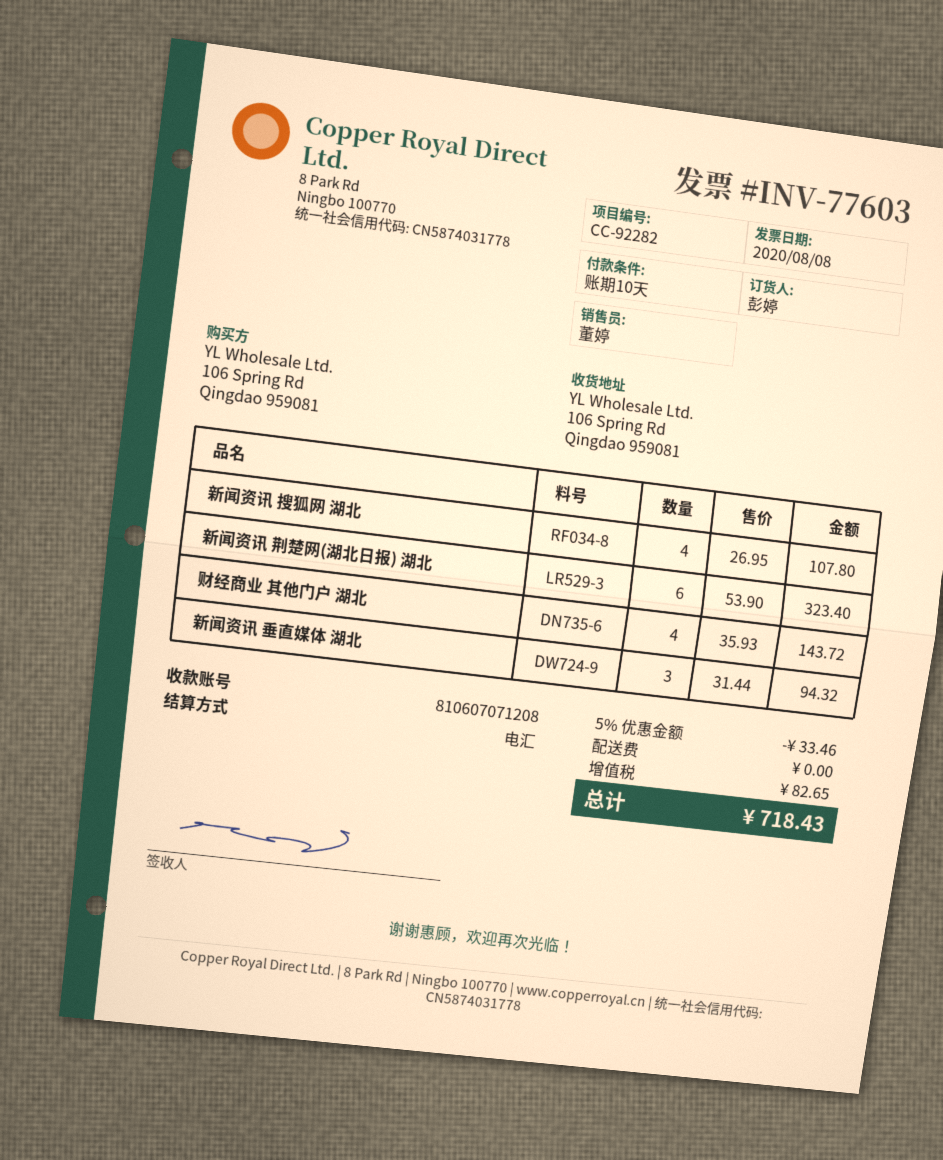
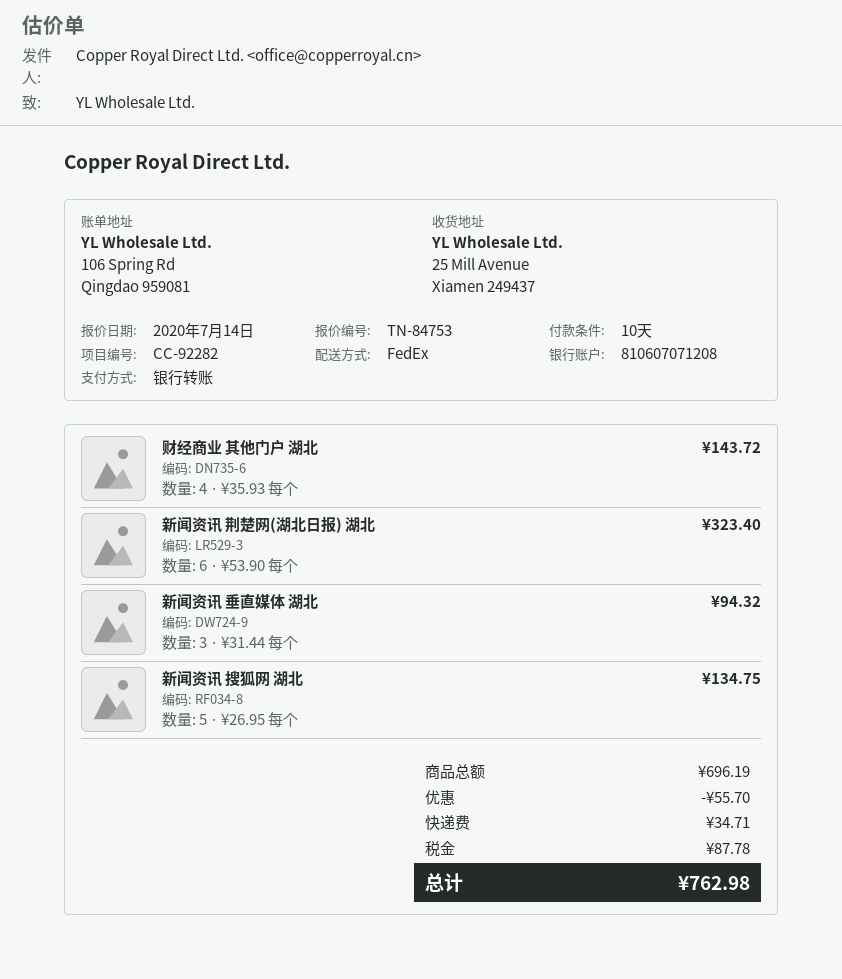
ship to: 106 Spring Rd, Qingdao 959081 -> 25 Mill Avenue, Xiamen 249437
新闻资讯 搜狐网 湖北: 4 x 26.95 = 107.80 -> 5 x 26.95 = 134.75
discount: 33.46 -> 55.70
shipping: 0.00 -> 34.71
tax: 82.65 -> 87.78
total: 718.43 -> 762.98

